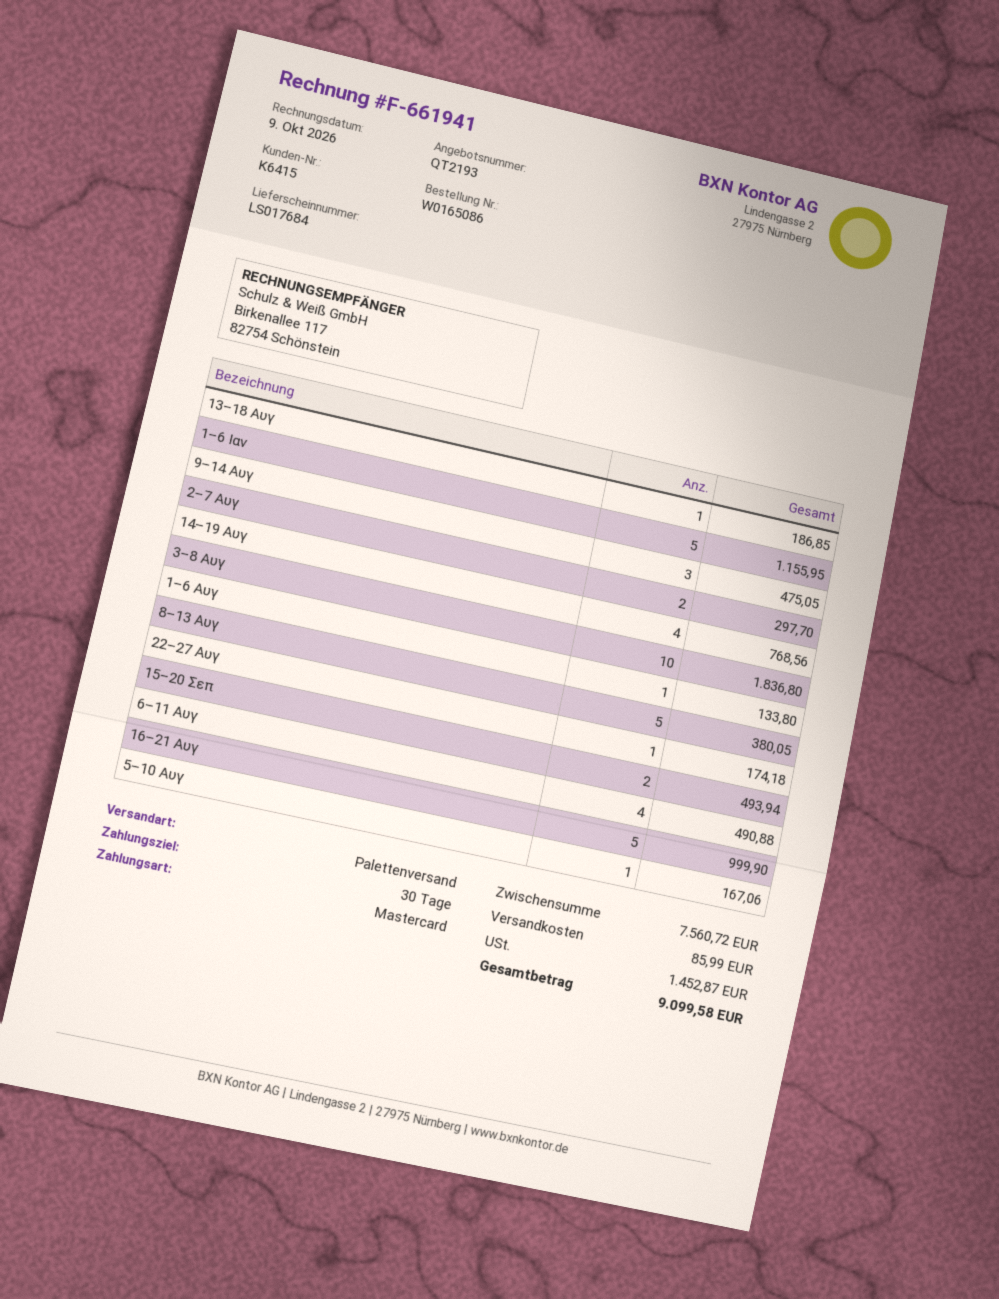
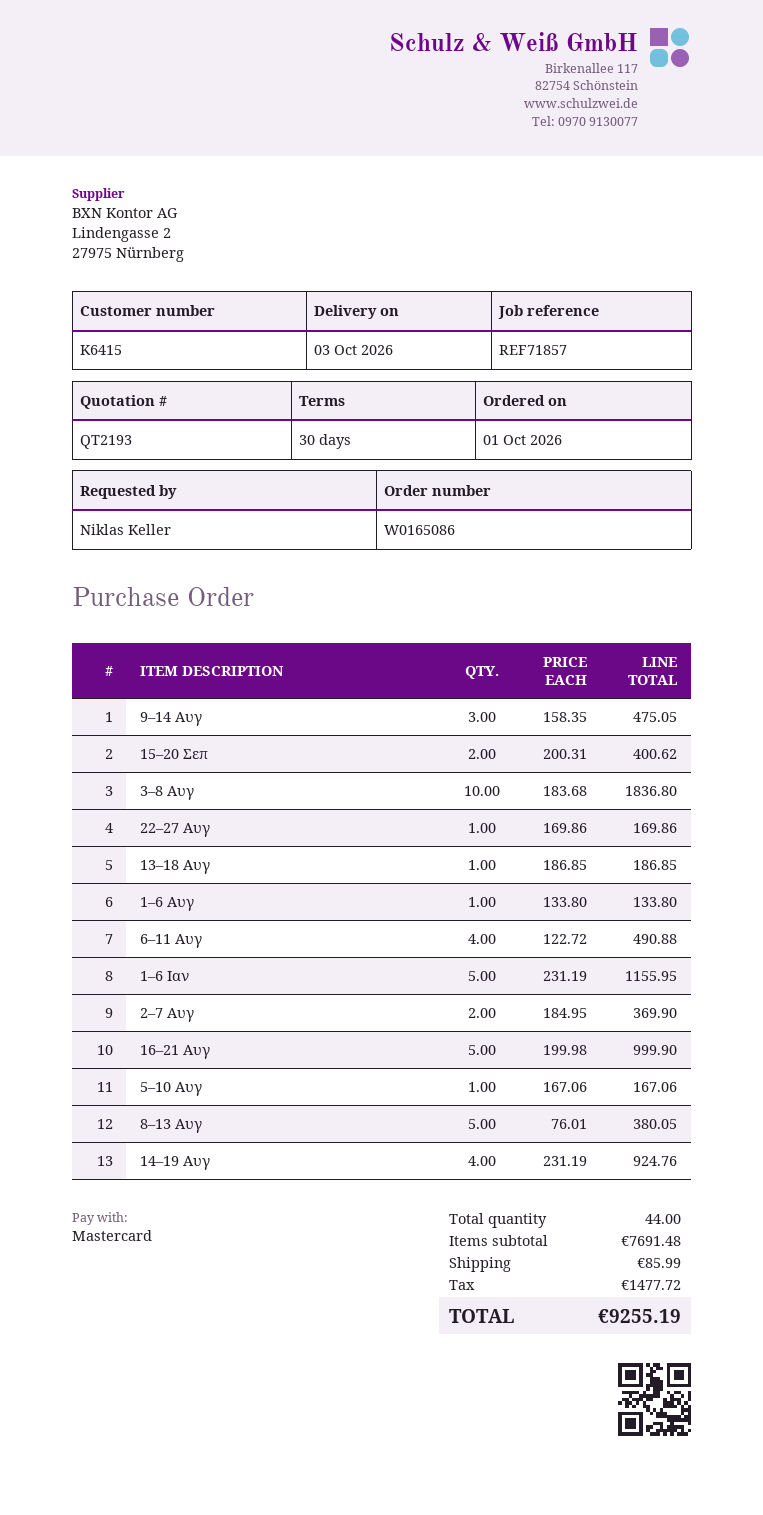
2–7 Αυγ: 2 for 297.70 -> 2 for 369.90
14–19 Αυγ: 4 for 768.56 -> 4 for 924.76
22–27 Αυγ: 1 for 174.18 -> 1 for 169.86
15–20 Σεπ: 2 for 493.94 -> 2 for 400.62
subtotal: 7560.72 -> 7691.48
tax: 1452.87 -> 1477.72
total: 9099.58 -> 9255.19

